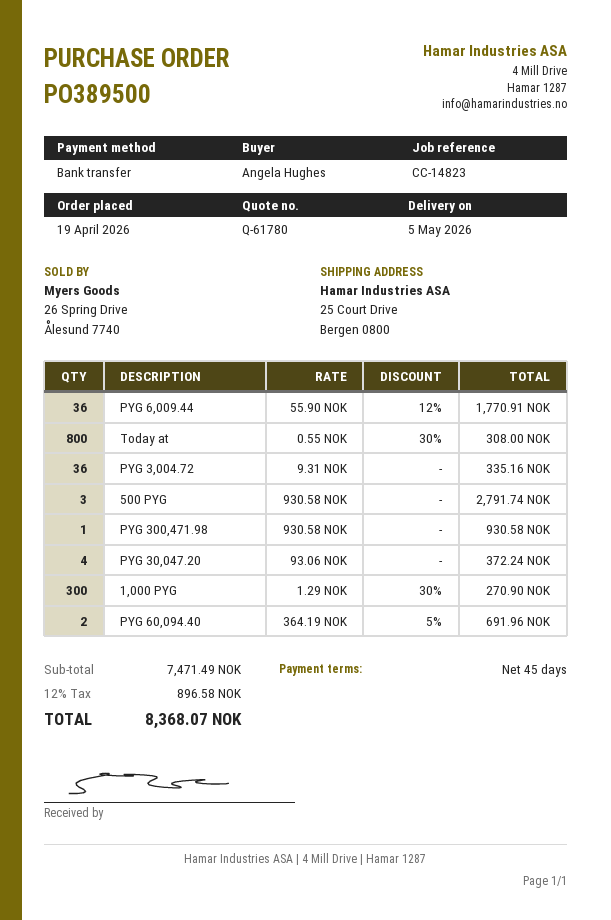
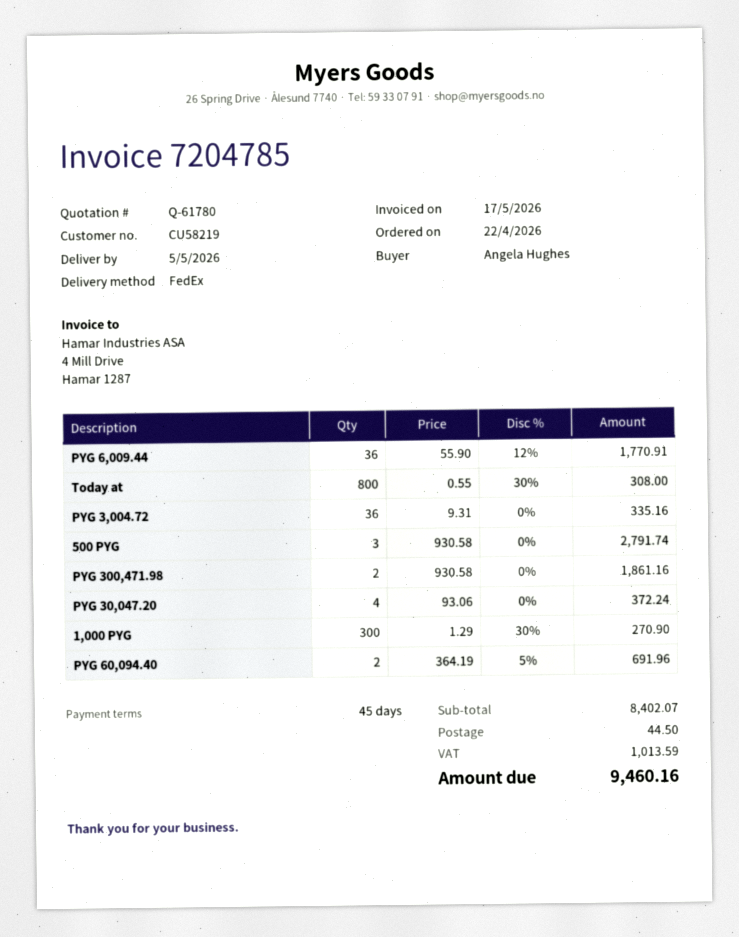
order date: 2026-04-19 -> 2026-04-22
PYG 300,471.98: 1 x 930.58 = 930.58 -> 2 x 930.58 = 1861.16
subtotal: 7471.49 -> 8402.07
shipping: none -> 44.50
tax: 896.58 -> 1013.59
total: 8368.07 -> 9460.16

